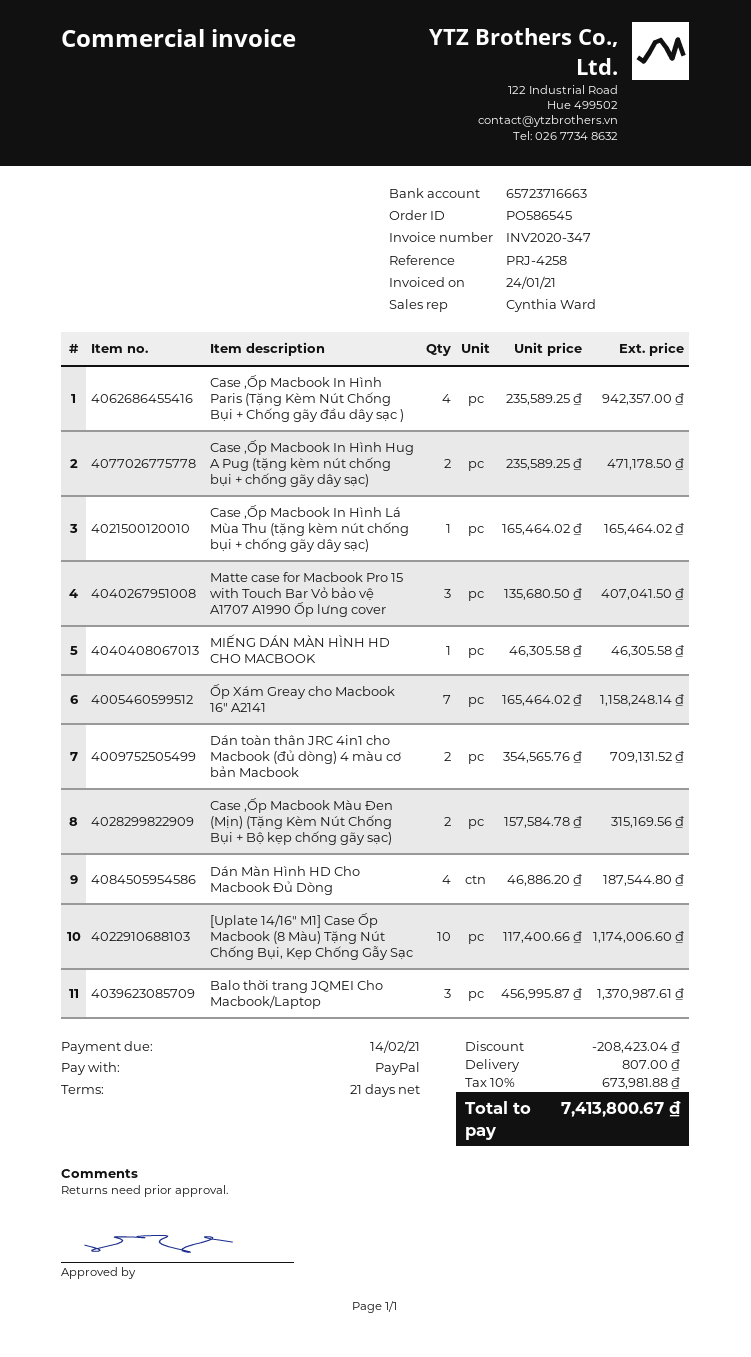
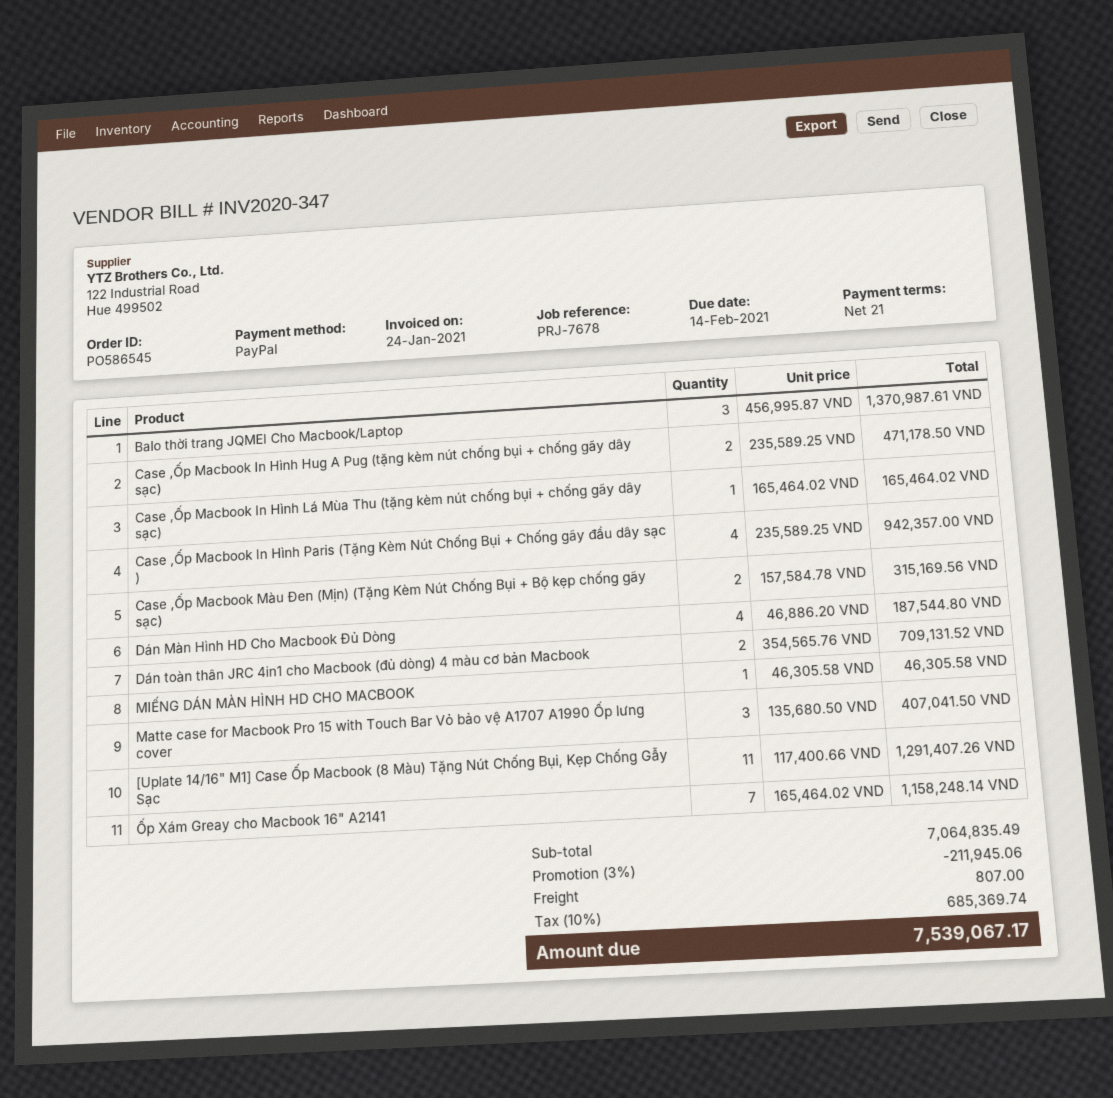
reference: PRJ-4258 -> PRJ-7678
[Uplate 14/16" M1] Case Ốp Macbook (8 Màu) Tặng Nút Chống Bụi, Kẹp Chống Gẫy Sạc: 10 x 117400.66 = 1174006.60 -> 11 x 117400.66 = 1291407.26
discount: 208423.04 -> 211945.06
tax: 10% = 673981.88 -> 10% = 685369.74
total: 7413800.67 -> 7539067.17

